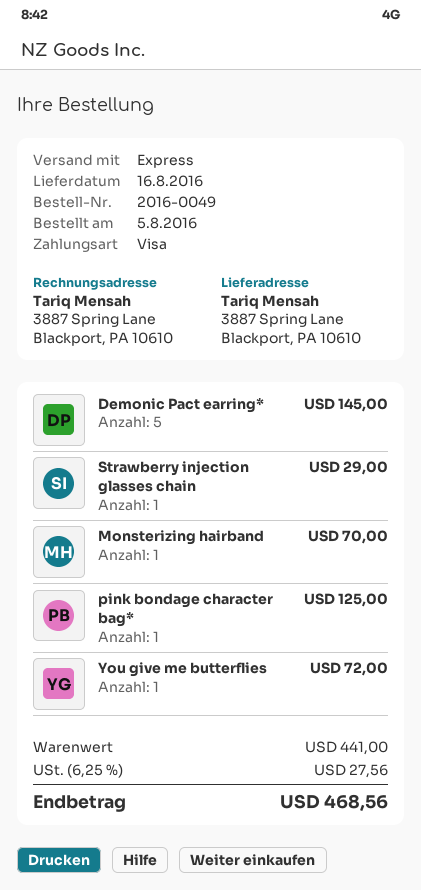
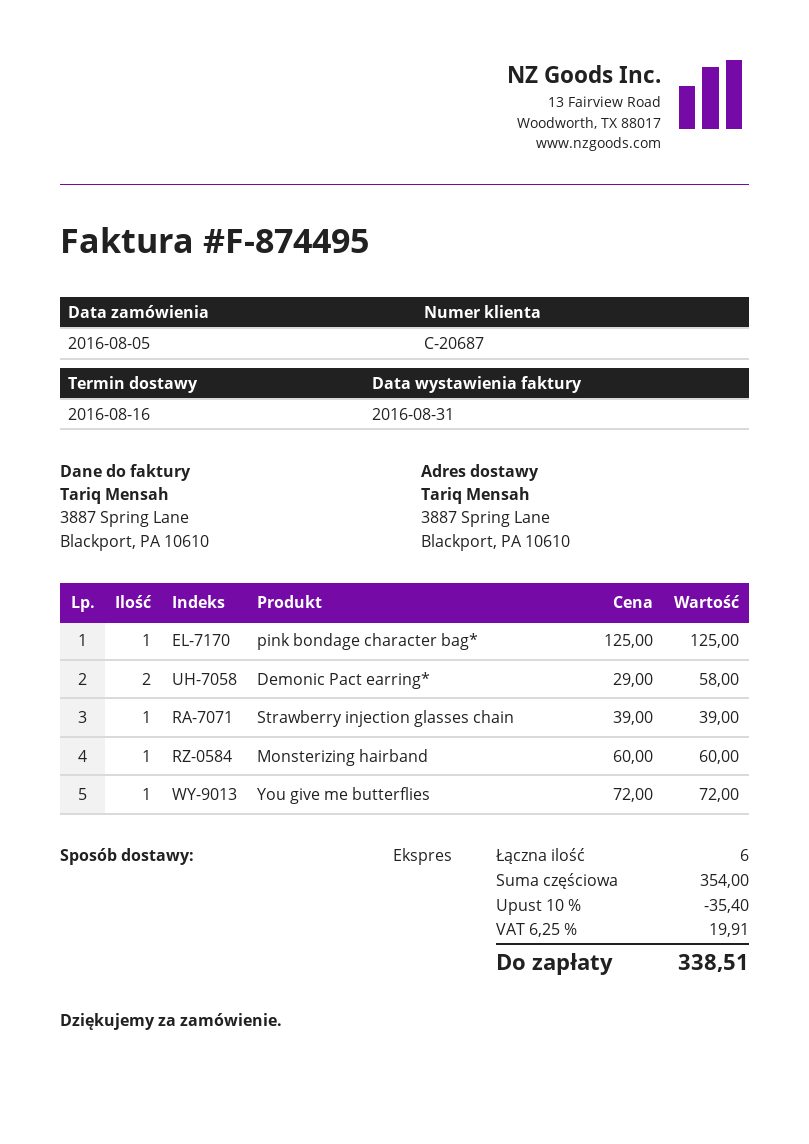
Demonic Pact earring*: 5 for 145.00 -> 2 for 58.00
Strawberry injection glasses chain: 1 for 29.00 -> 1 for 39.00
Monsterizing hairband: 1 for 70.00 -> 1 for 60.00
subtotal: 441.00 -> 354.00
discount: none -> 10% = 35.40
tax: 6.25% = 27.56 -> 6.25% = 19.91
total: 468.56 -> 338.51

